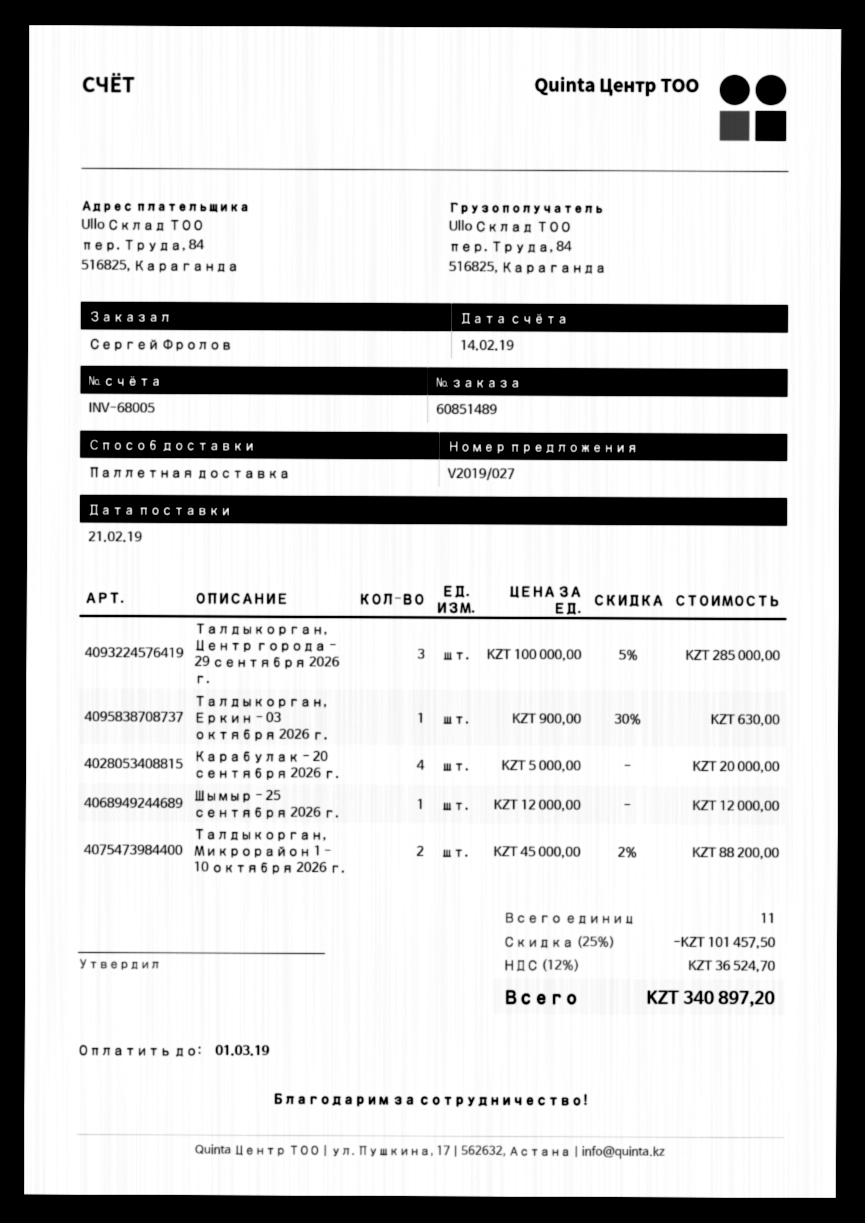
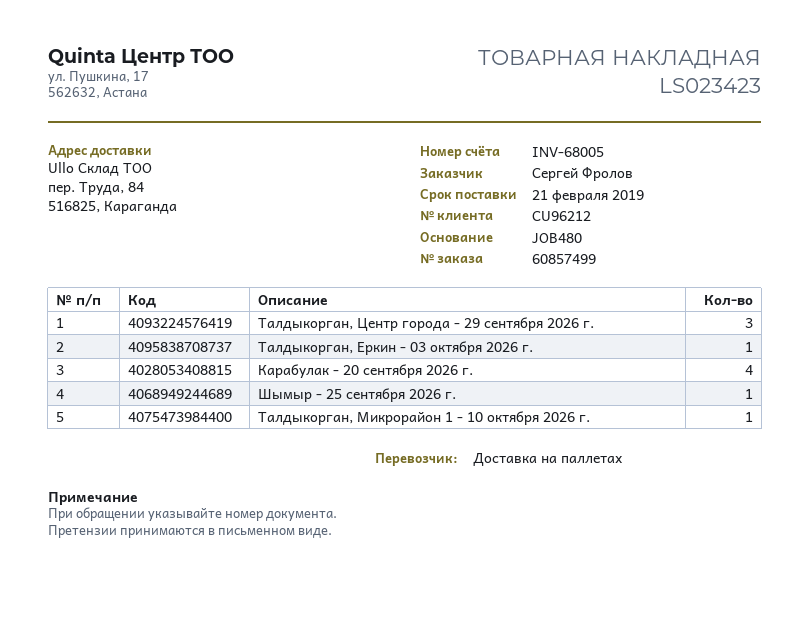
order number: 60851489 -> 60857499
Талдыкорган, Микрорайон 1 - 10 октября 2026 г.: 2 -> 1

